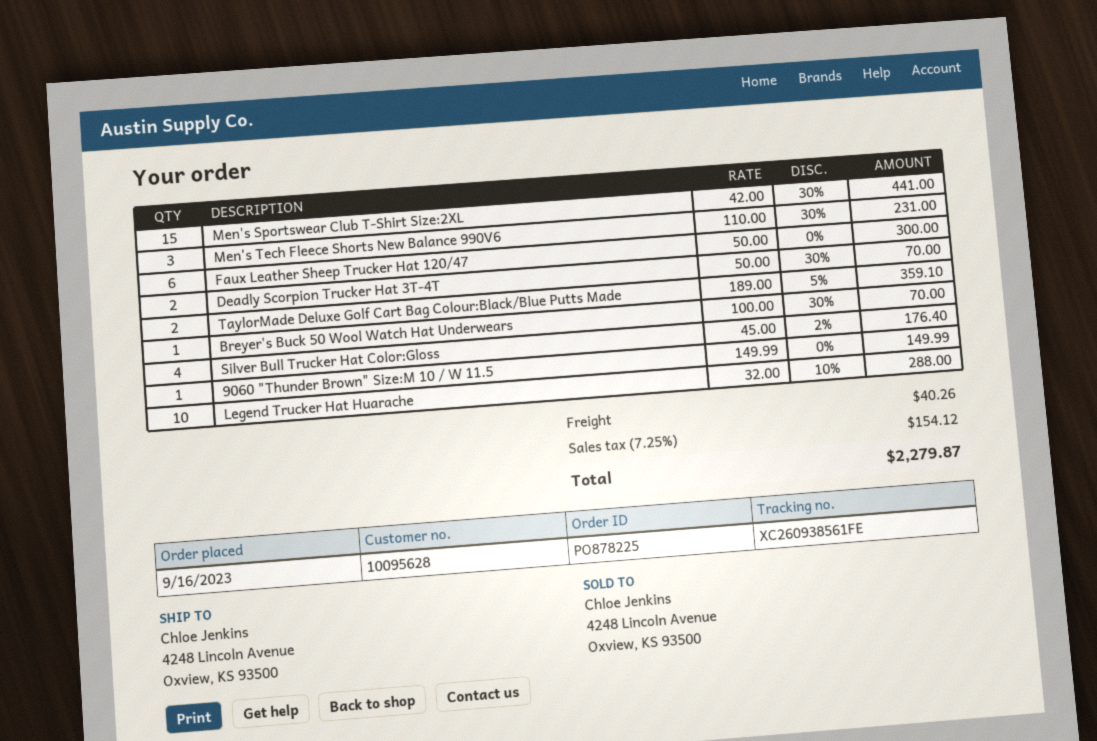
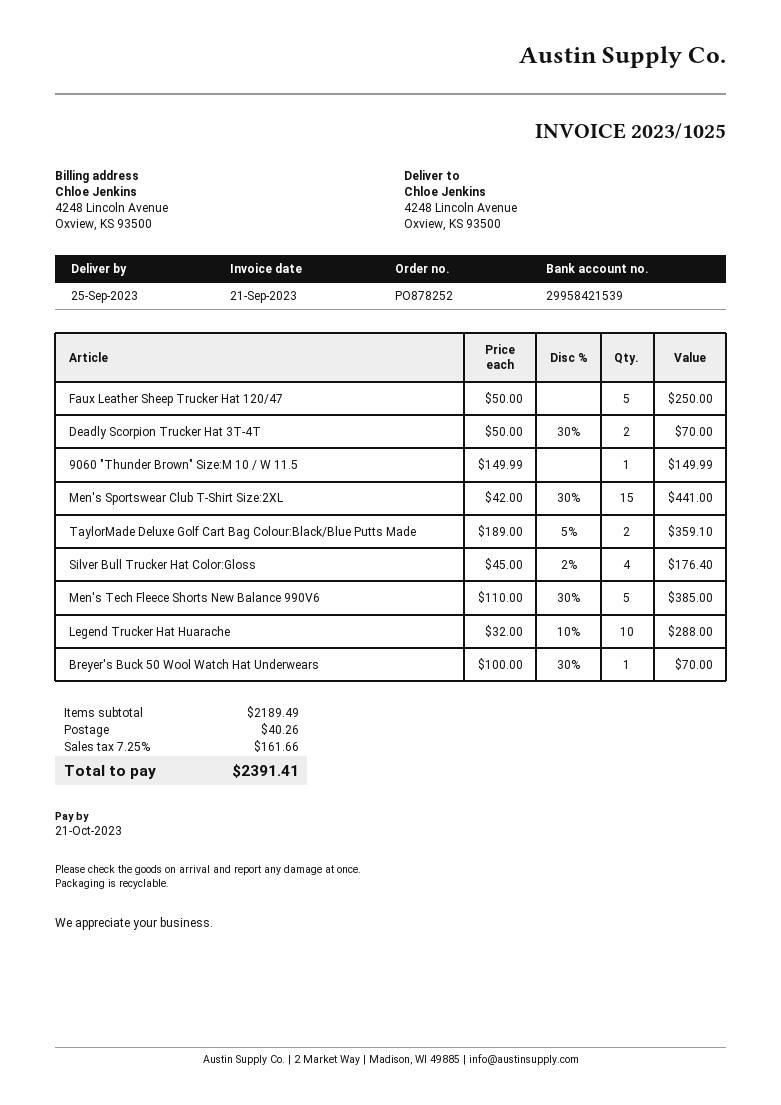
order number: PO878225 -> PO878252
Men's Tech Fleece Shorts New Balance 990V6: 3 x 110.00 - 30% = 231.00 -> 5 x 110.00 - 30% = 385.00
Faux Leather Sheep Trucker Hat 120/47: 6 x 50.00 = 300.00 -> 5 x 50.00 = 250.00
tax: 7.25% = 154.12 -> 7.25% = 161.66
total: 2279.87 -> 2391.41

